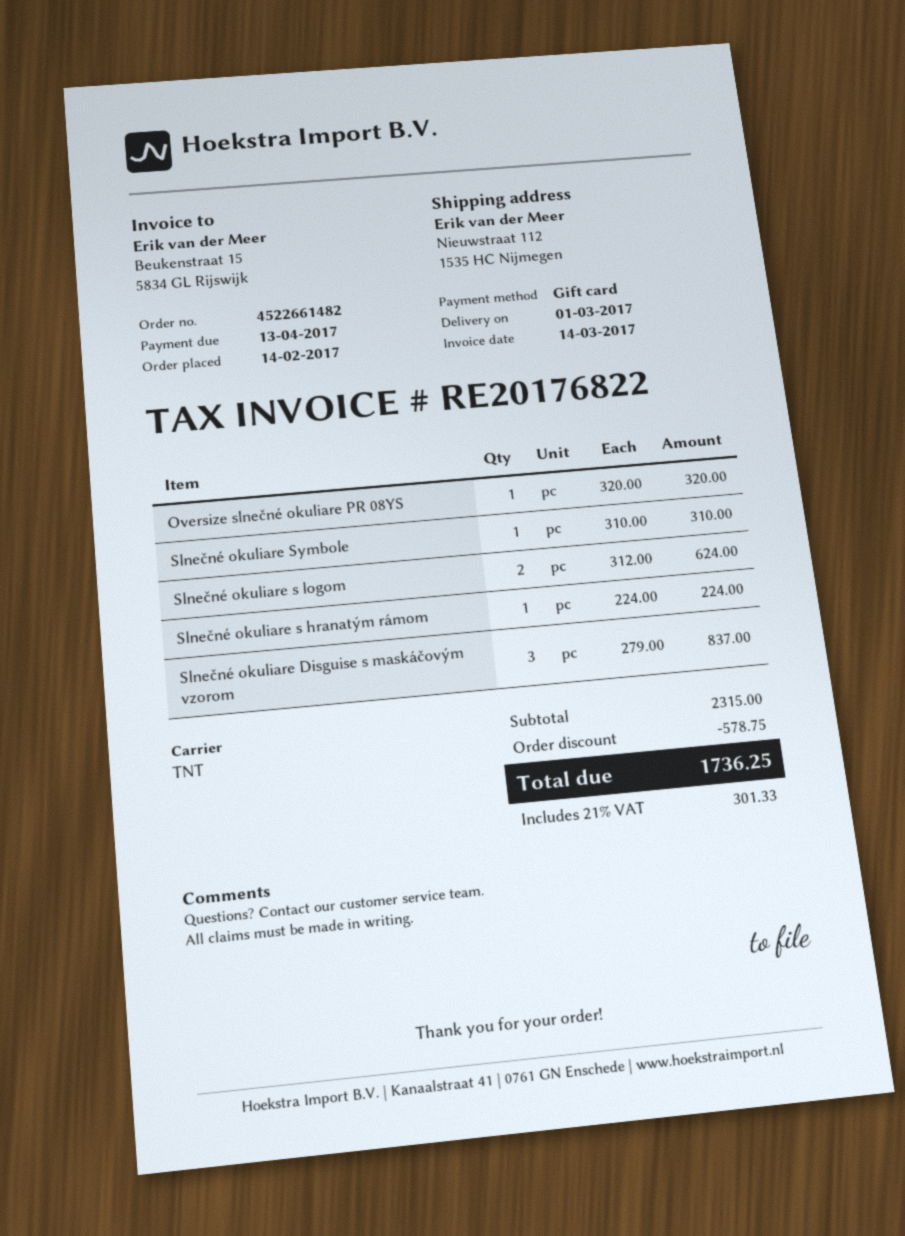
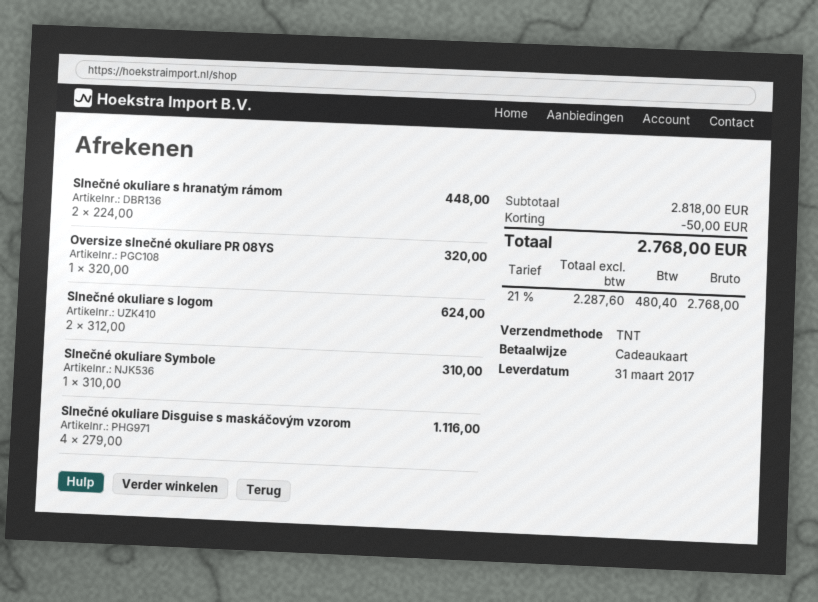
delivery date: 2017-03-01 -> 2017-03-31
Slnečné okuliare s hranatým rámom: 1 x 224.00 = 224.00 -> 2 x 224.00 = 448.00
Slnečné okuliare Disguise s maskáčovým vzorom: 3 x 279.00 = 837.00 -> 4 x 279.00 = 1116.00
subtotal: 2315.00 -> 2818.00
discount: 578.75 -> 50.00
tax: 21% = 301.33 -> 21% = 480.40
total: 1736.25 -> 2768.00

